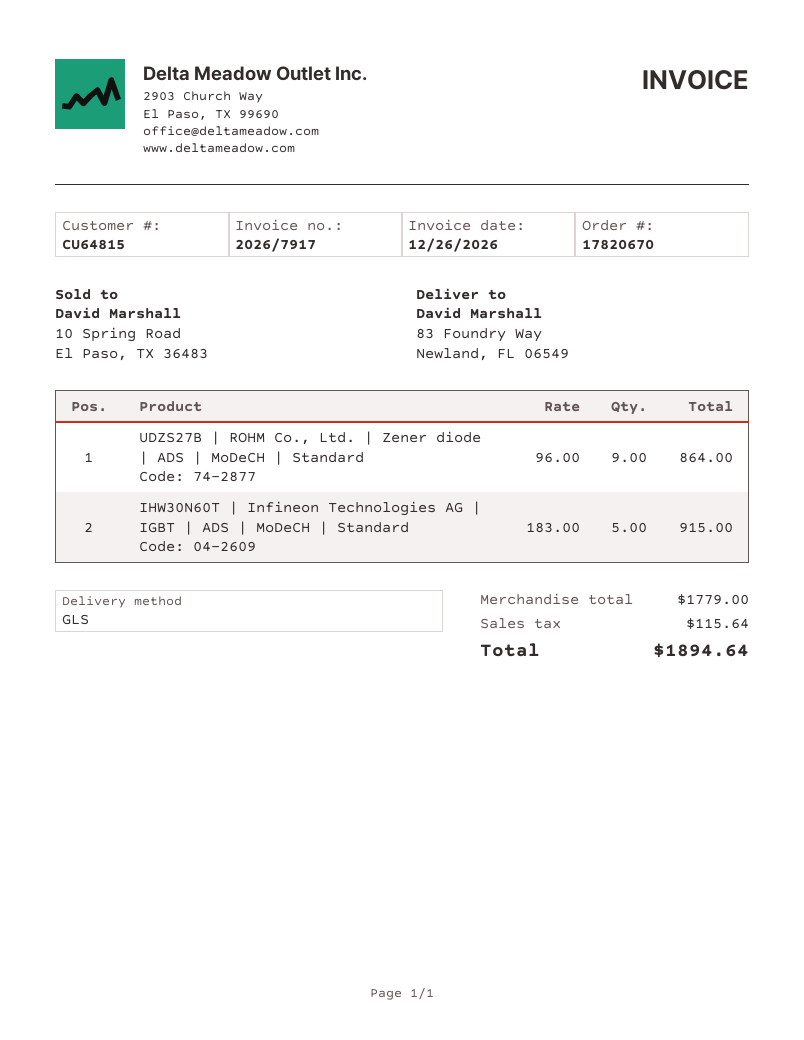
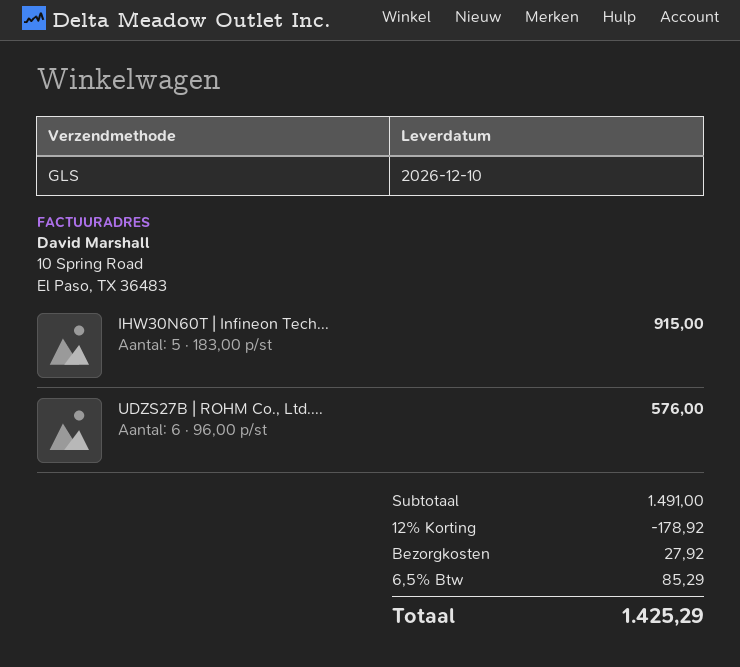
UDZS27B | ROHM Co., Ltd. | Zener diode | ADS | MoDeCH | Standard: 9 x 96.00 = 864.00 -> 6 x 96.00 = 576.00
subtotal: 1779.00 -> 1491.00
discount: none -> 12% = 178.92
shipping: none -> 27.92
tax: 115.64 -> 85.29
total: 1894.64 -> 1425.29

